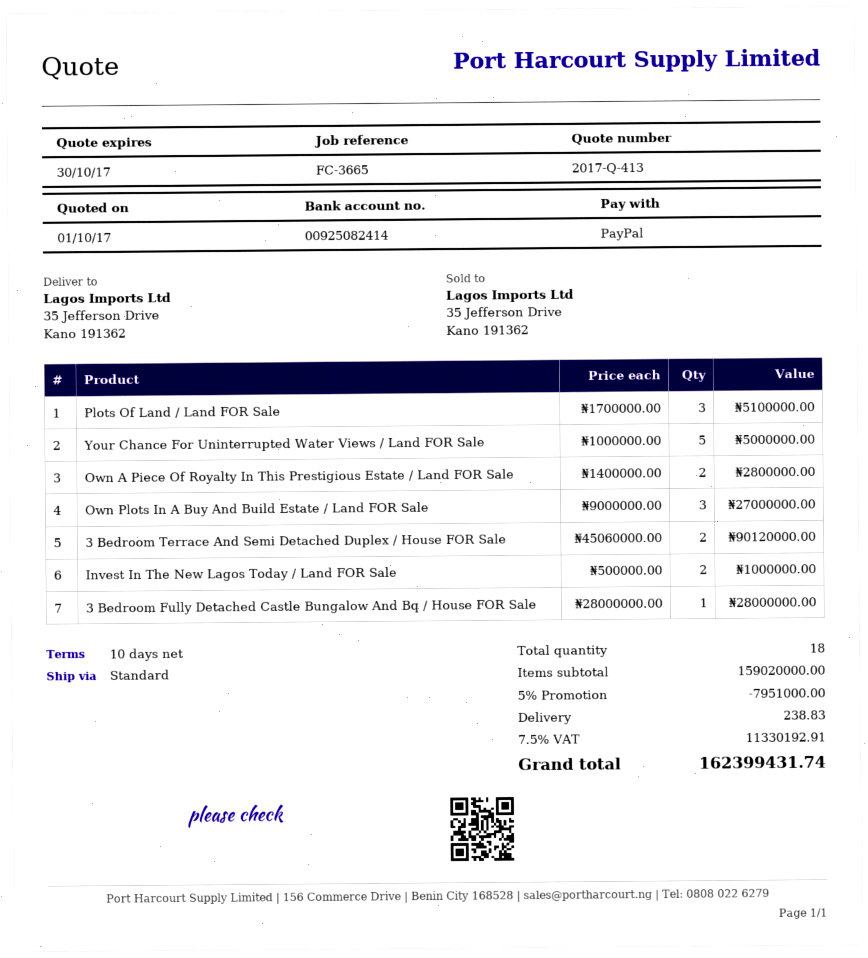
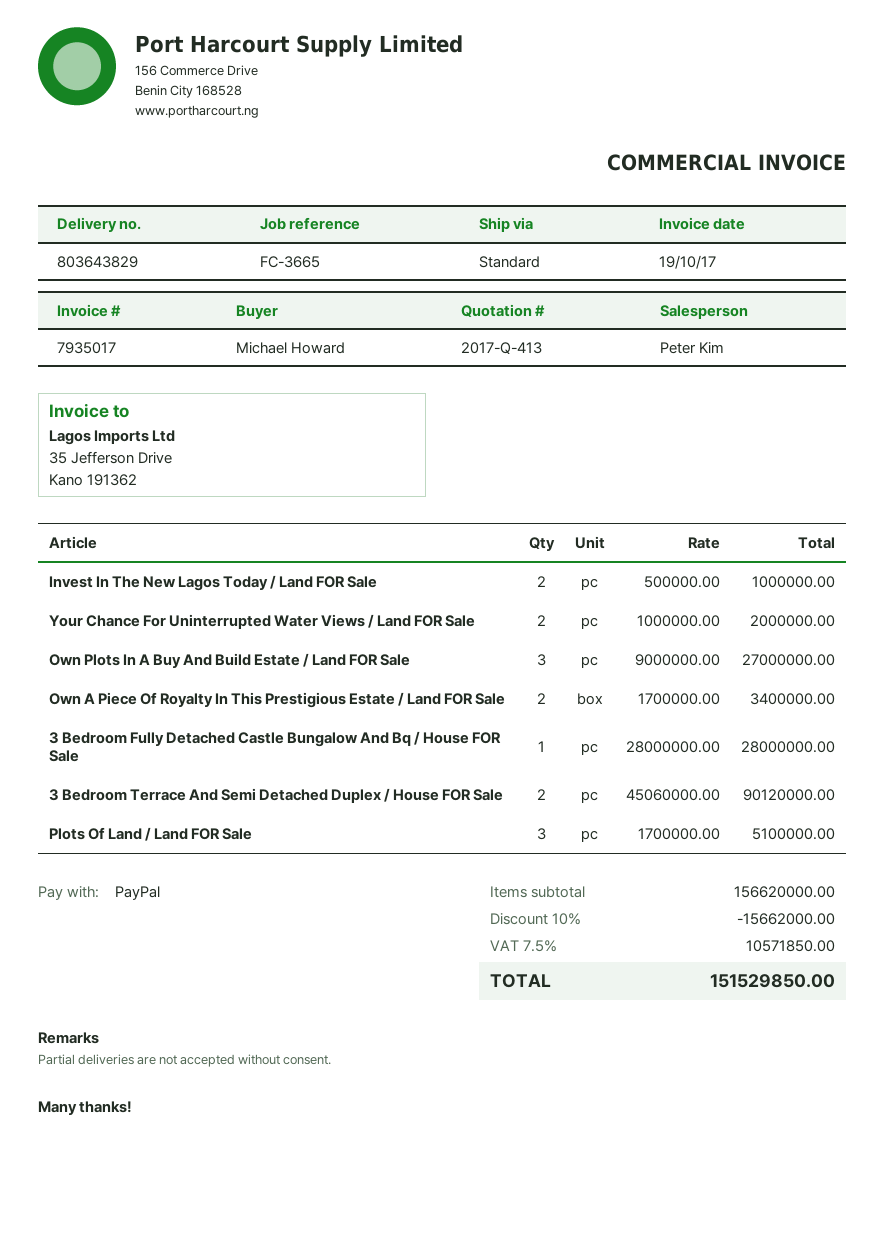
Your Chance For Uninterrupted Water Views / Land FOR Sale: 5 x 1000000.00 = 5000000.00 -> 2 x 1000000.00 = 2000000.00
Own A Piece Of Royalty In This Prestigious Estate / Land FOR Sale: 2 x 1400000.00 = 2800000.00 -> 2 x 1700000.00 = 3400000.00
subtotal: 159020000.00 -> 156620000.00
discount: 5% = 7951000.00 -> 10% = 15662000.00
shipping: 238.83 -> none
tax: 7.5% = 11330192.91 -> 7.5% = 10571850.00
total: 162399431.74 -> 151529850.00

